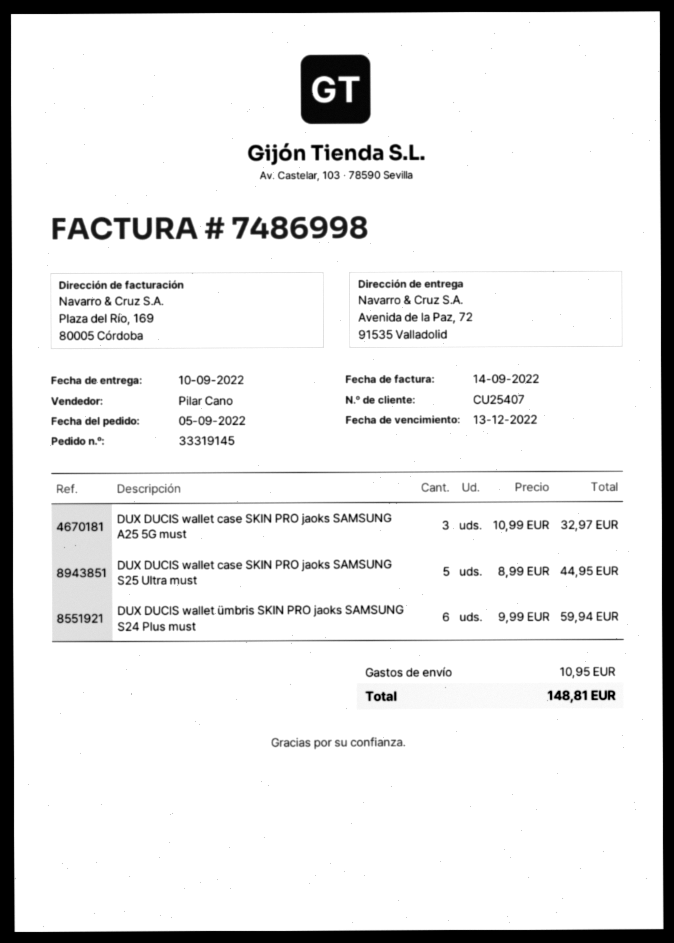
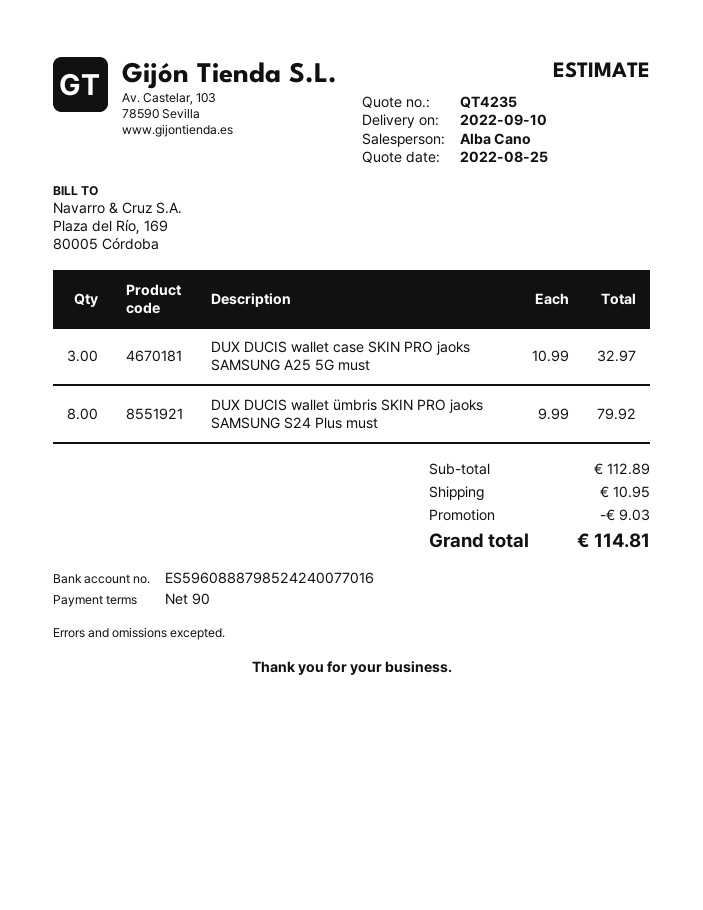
sales rep: Pilar Cano -> Alba Cano
DUX DUCIS wallet case SKIN PRO jaoks SAMSUNG S25 Ultra must: 5 x 8.99 = 44.95 -> none
DUX DUCIS wallet ümbris SKIN PRO jaoks SAMSUNG S24 Plus must: 6 x 9.99 = 59.94 -> 8 x 9.99 = 79.92
discount: none -> 9.03
total: 148.81 -> 114.81

